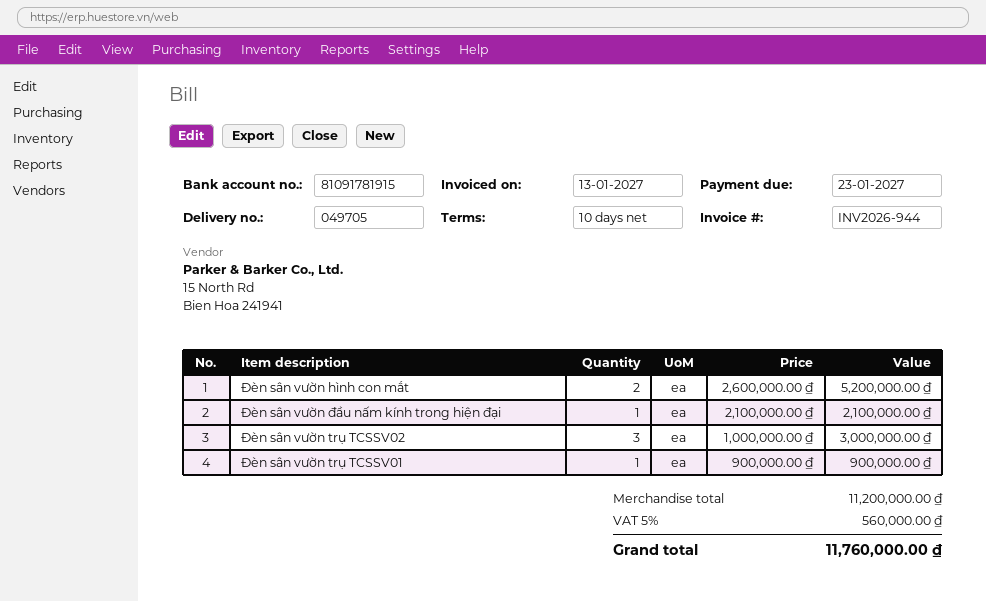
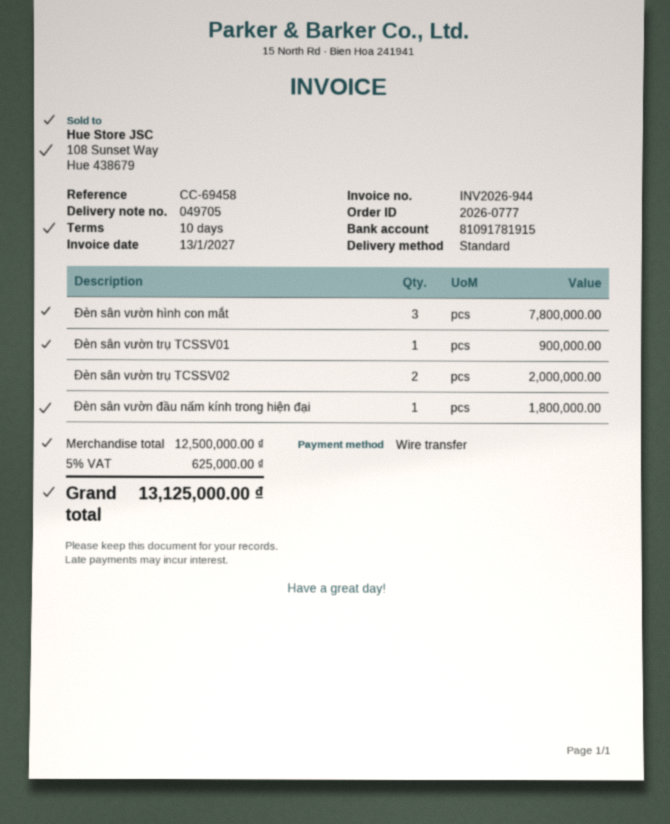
Đèn sân vườn hình con mắt: 2 for 5200000.00 -> 3 for 7800000.00
Đèn sân vườn đầu nấm kính trong hiện đại: 1 for 2100000.00 -> 1 for 1800000.00
Đèn sân vườn trụ TCSSV02: 3 for 3000000.00 -> 2 for 2000000.00
subtotal: 11200000.00 -> 12500000.00
tax: 5% = 560000.00 -> 5% = 625000.00
total: 11760000.00 -> 13125000.00

